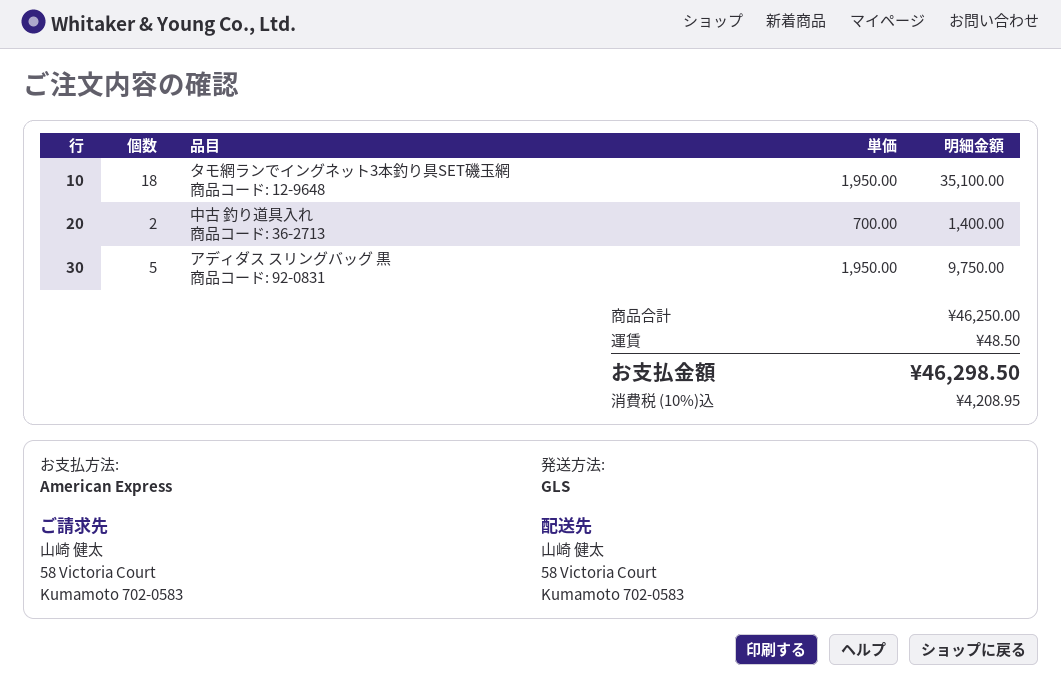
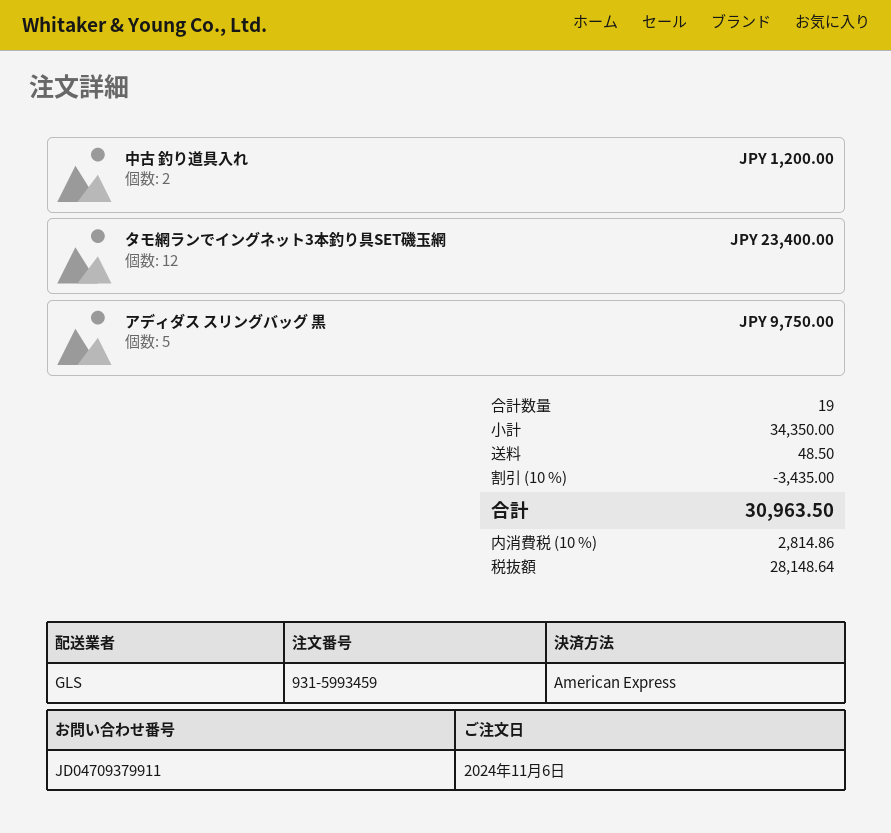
タモ網ランでイングネット3本釣り具SET磯玉網: 18 for 35100.00 -> 12 for 23400.00
中古 釣り道具入れ: 2 for 1400.00 -> 2 for 1200.00
subtotal: 46250.00 -> 34350.00
discount: none -> 10% = 3435.00
tax: 10% = 4208.95 -> 10% = 2814.86
total: 46298.50 -> 30963.50

